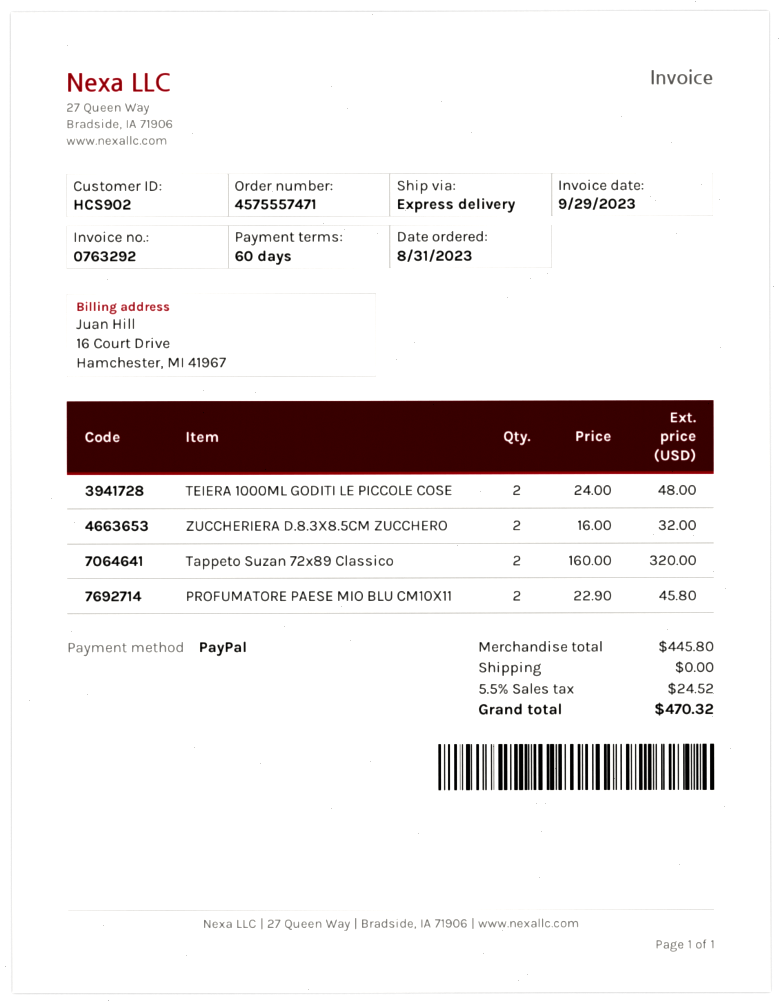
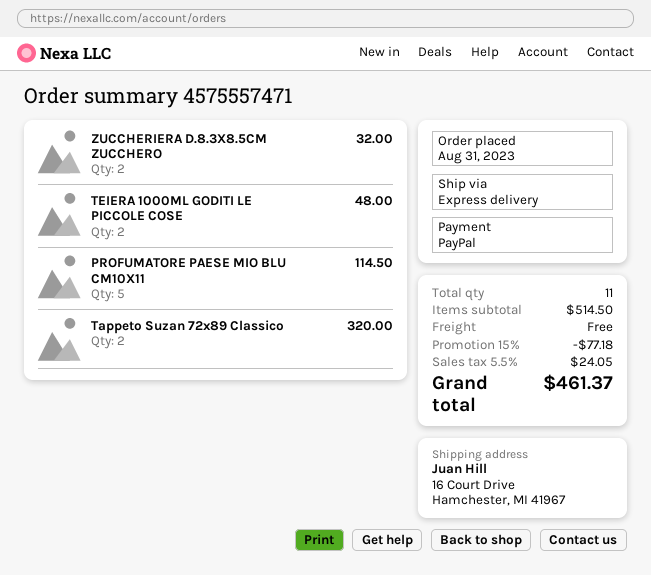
PROFUMATORE PAESE MIO BLU CM10X11: 2 for 45.80 -> 5 for 114.50
subtotal: 445.80 -> 514.50
discount: none -> 15% = 77.18
tax: 5.5% = 24.52 -> 5.5% = 24.05
total: 470.32 -> 461.37

